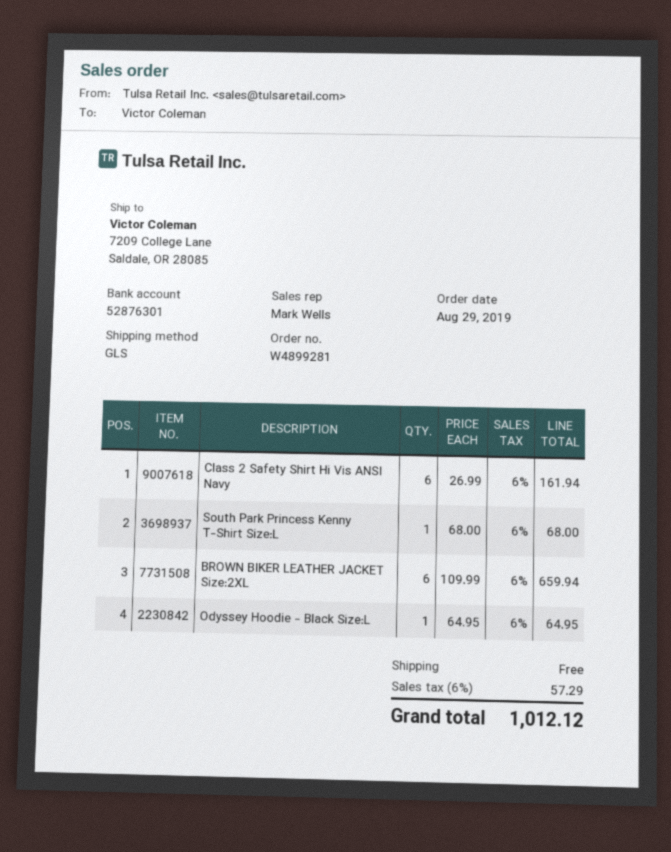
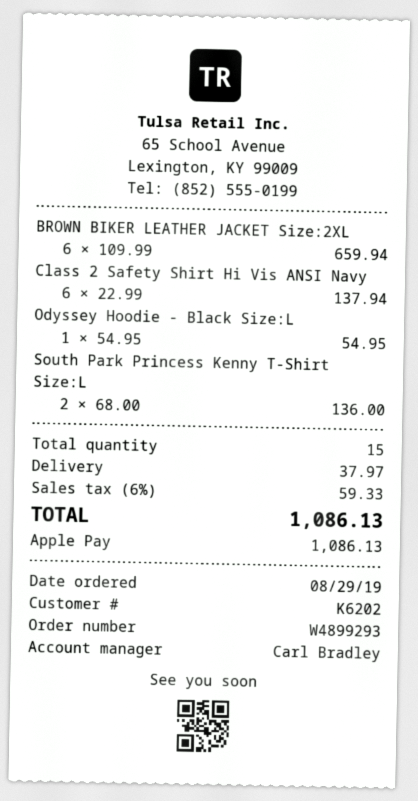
order number: W4899281 -> W4899293
sales rep: Mark Wells -> Carl Bradley
Class 2 Safety Shirt Hi Vis ANSI Navy: 6 x 26.99 = 161.94 -> 6 x 22.99 = 137.94
South Park Princess Kenny T-Shirt Size:L: 1 x 68.00 = 68.00 -> 2 x 68.00 = 136.00
Odyssey Hoodie - Black Size:L: 1 x 64.95 = 64.95 -> 1 x 54.95 = 54.95
shipping: 0.00 -> 37.97
tax: 6% = 57.29 -> 6% = 59.33
total: 1012.12 -> 1086.13

